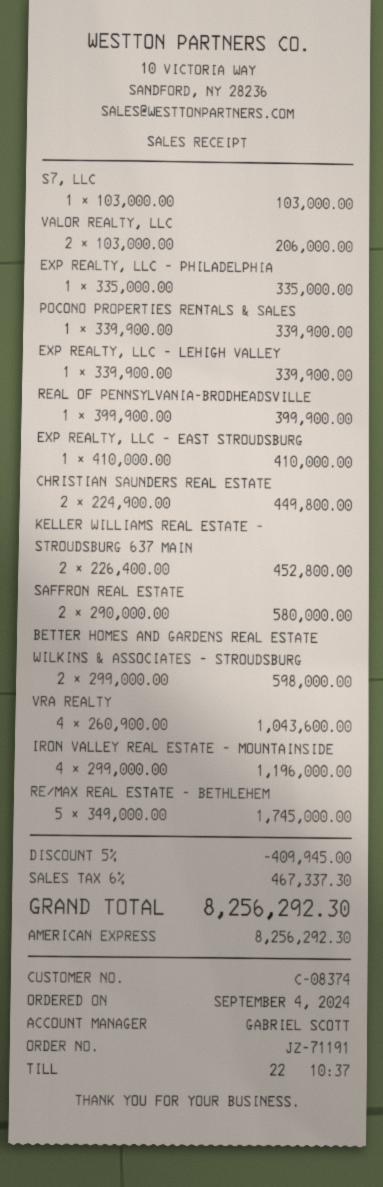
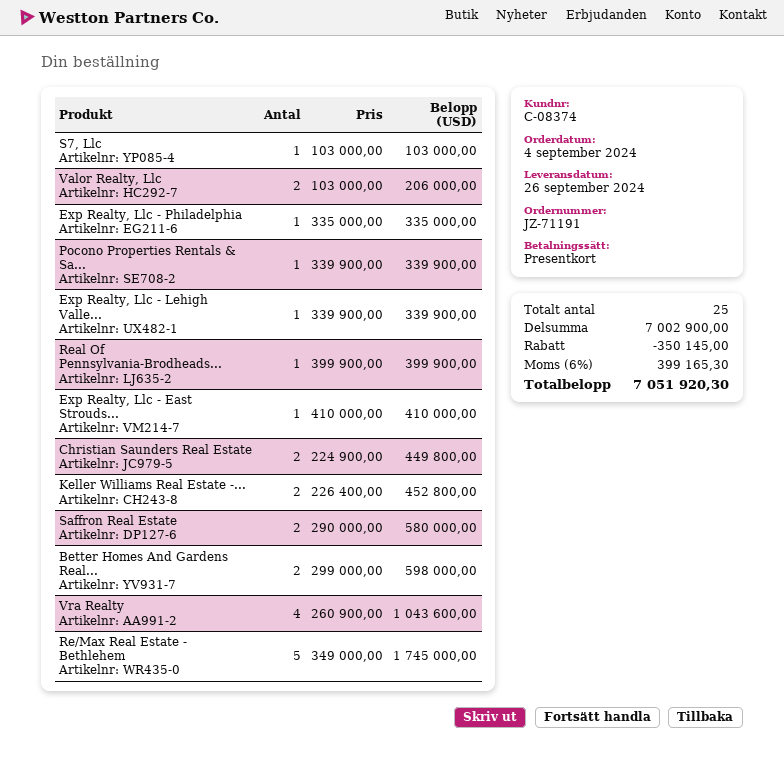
payment method: American Express -> gift card
IRON VALLEY REAL ESTATE - MOUNTAINSIDE: 4 x 299000.00 = 1196000.00 -> none
discount: 409945.00 -> 350145.00
tax: 6% = 467337.30 -> 6% = 399165.30
total: 8256292.30 -> 7051920.30

